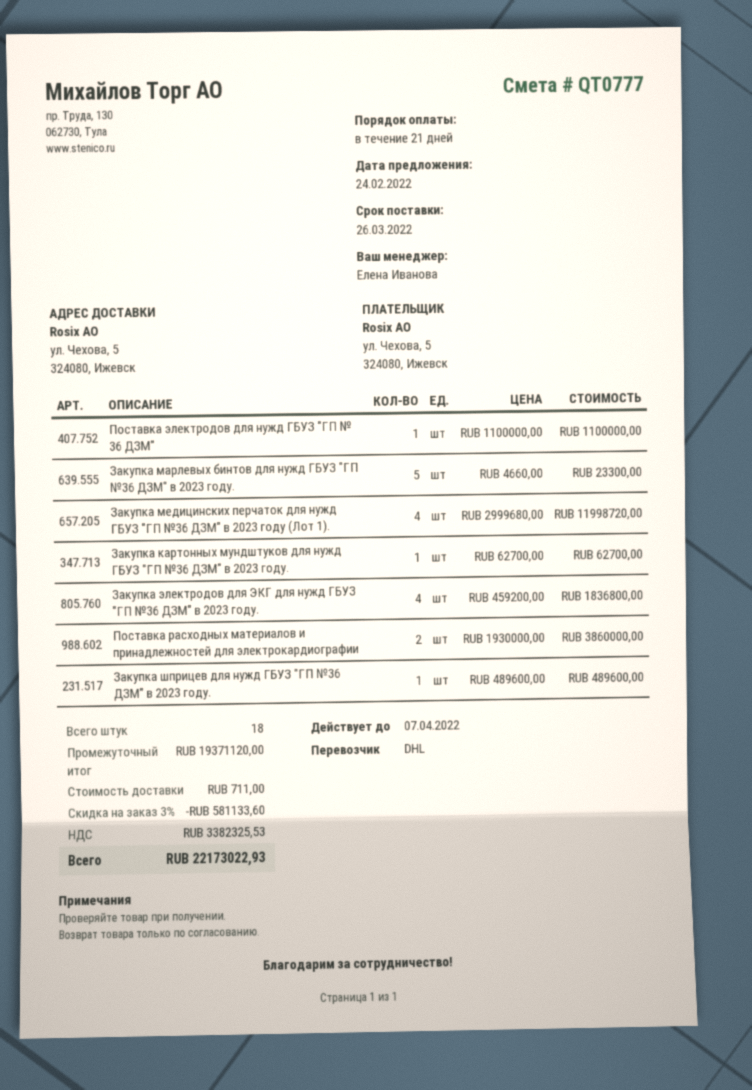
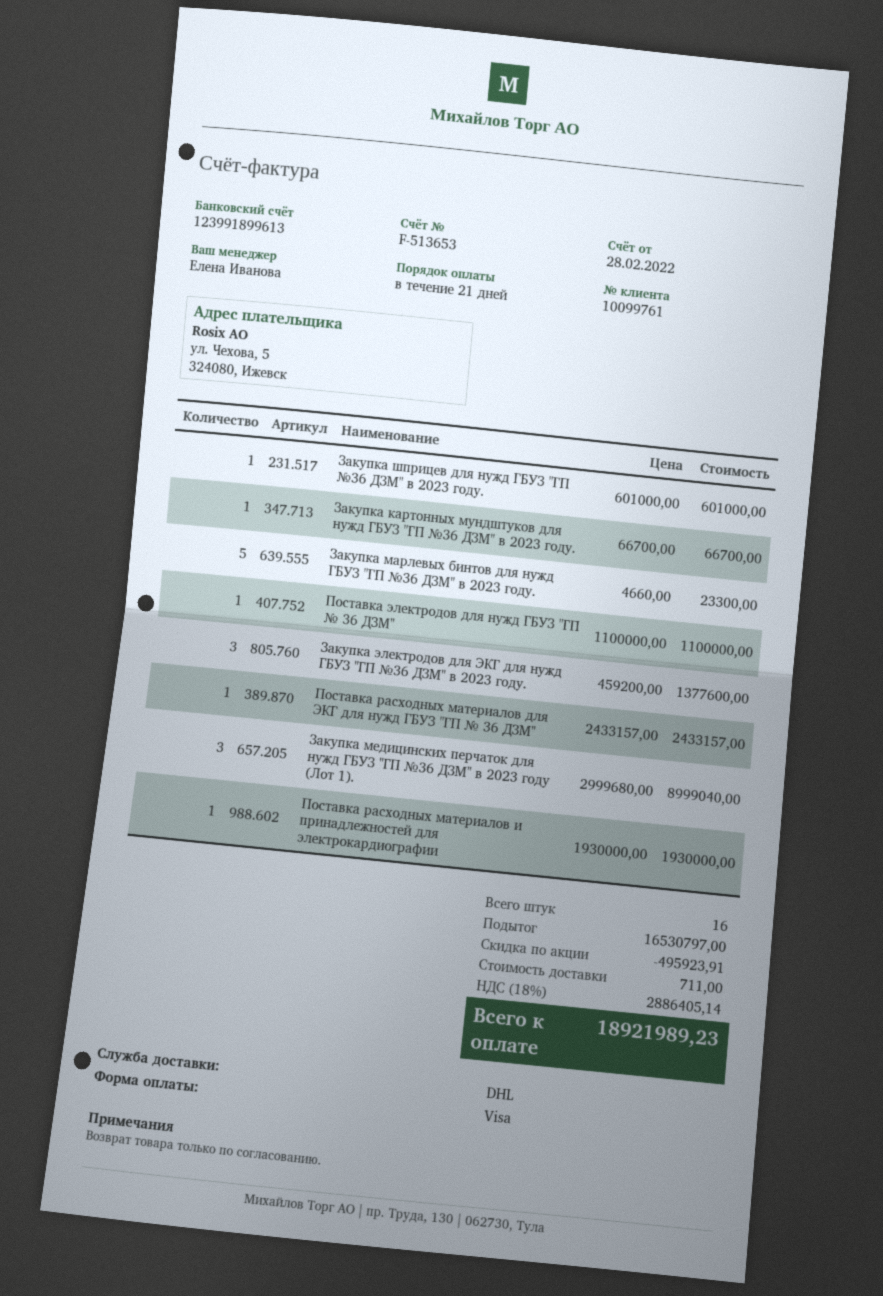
Закупка медицинских перчаток для нужд ГБУЗ "ГП №36 ДЗМ" в 2023 году (Лот 1).: 4 x 2999680.00 = 11998720.00 -> 3 x 2999680.00 = 8999040.00
Закупка картонных мундштуков для нужд ГБУЗ "ГП №36 ДЗМ" в 2023 году.: 1 x 62700.00 = 62700.00 -> 1 x 66700.00 = 66700.00
Закупка электродов для ЭКГ для нужд ГБУЗ "ГП №36 ДЗМ" в 2023 году.: 4 x 459200.00 = 1836800.00 -> 3 x 459200.00 = 1377600.00
Поставка расходных материалов и принадлежностей для электрокардиографии: 2 x 1930000.00 = 3860000.00 -> 1 x 1930000.00 = 1930000.00
Закупка шприцев для нужд ГБУЗ "ГП №36 ДЗМ" в 2023 году.: 1 x 489600.00 = 489600.00 -> 1 x 601000.00 = 601000.00
Поставка расходных материалов для ЭКГ для нужд ГБУЗ "ГП № 36 ДЗМ": none -> 1 x 2433157.00 = 2433157.00
total quantity: 18 -> 16
subtotal: 19371120.00 -> 16530797.00
discount: 581133.60 -> 495923.91
tax: 3382325.53 -> 2886405.14
total: 22173022.93 -> 18921989.23

